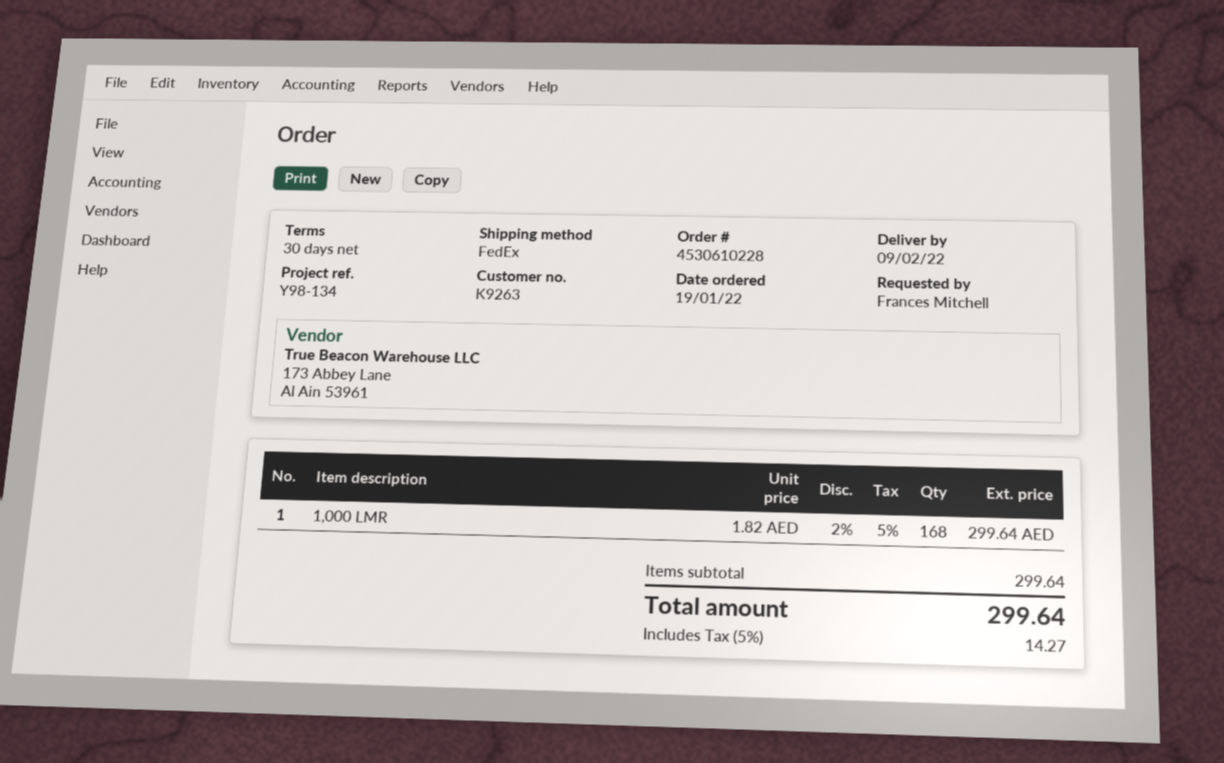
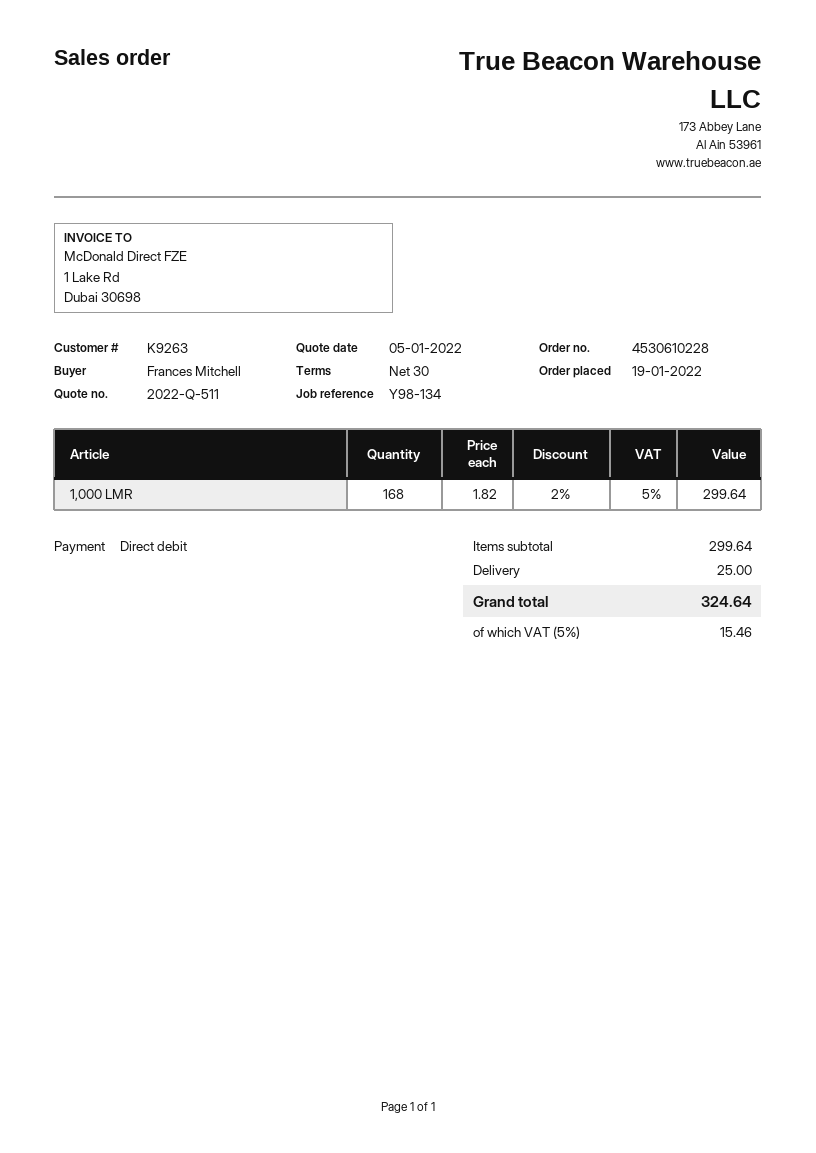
shipping: none -> 25.00
tax: 5% = 14.27 -> 5% = 15.46
total: 299.64 -> 324.64

